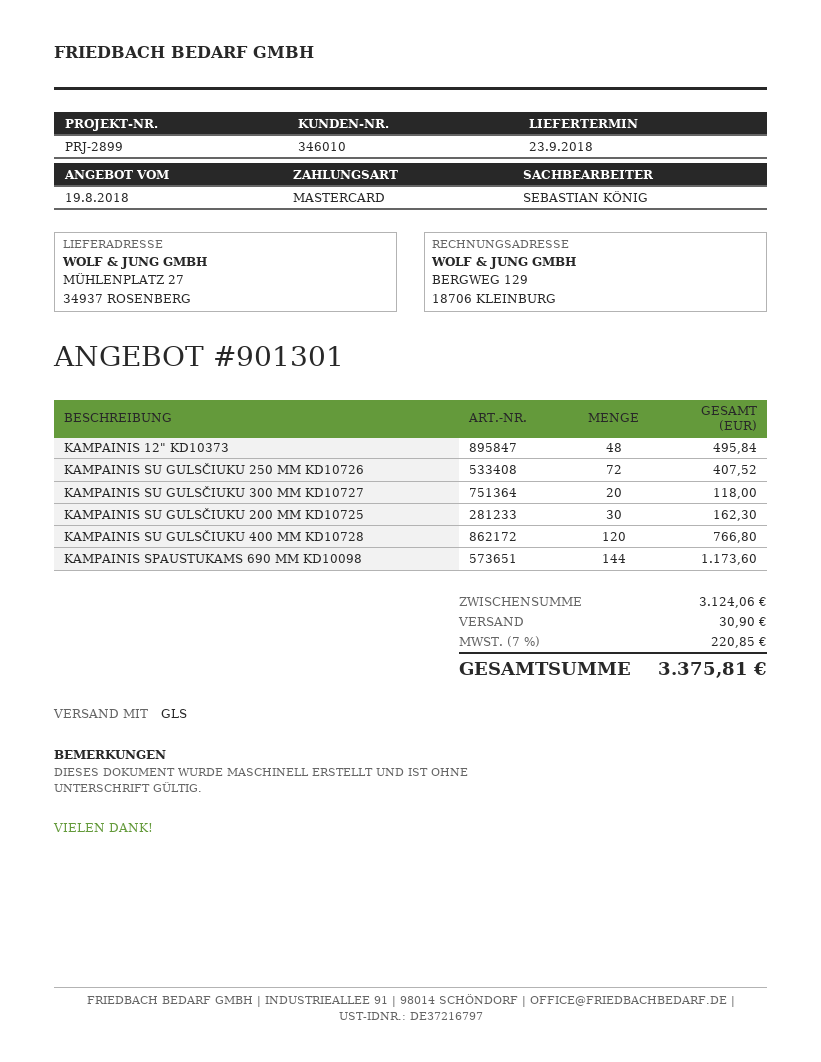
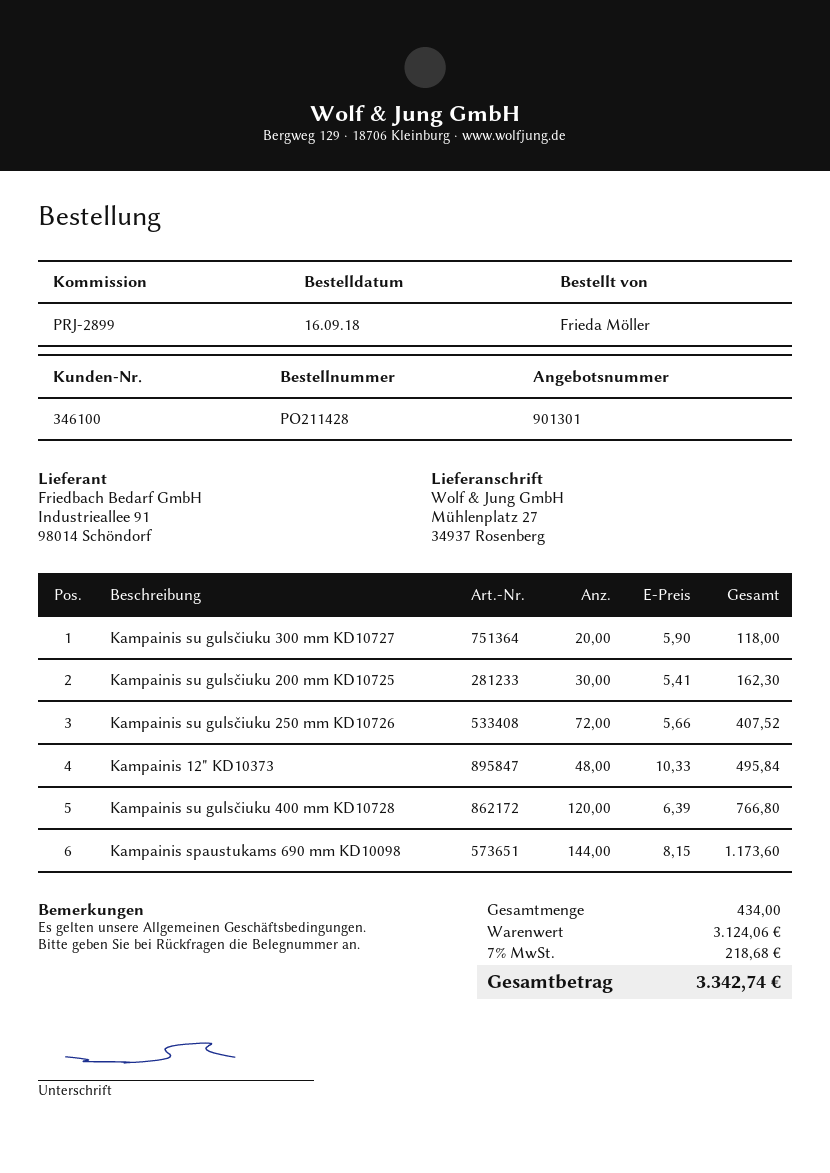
customer number: 346010 -> 346100
shipping: 30.90 -> none
tax: 7% = 220.85 -> 7% = 218.68
total: 3375.81 -> 3342.74

